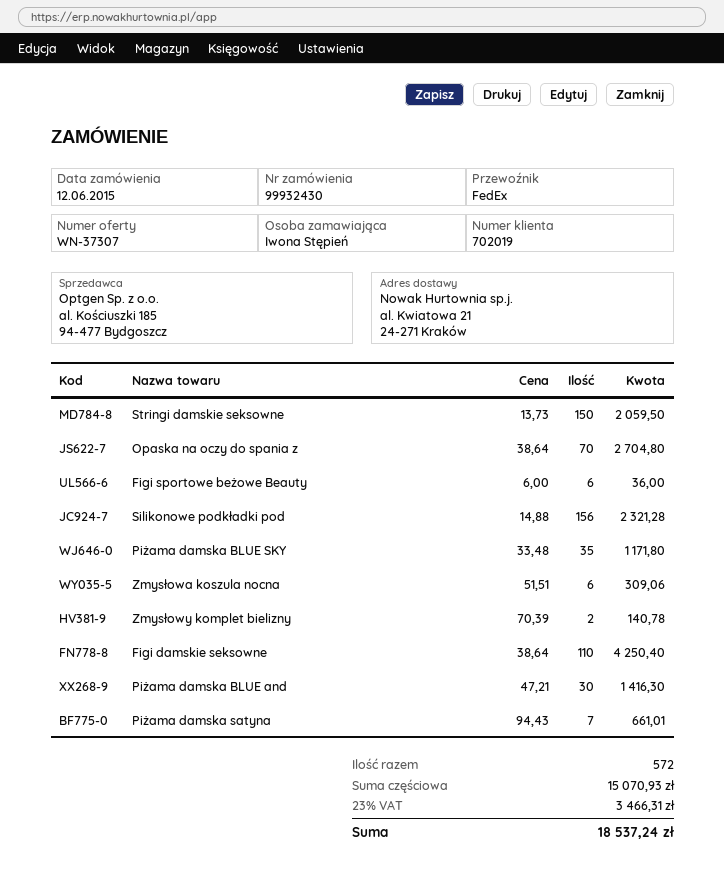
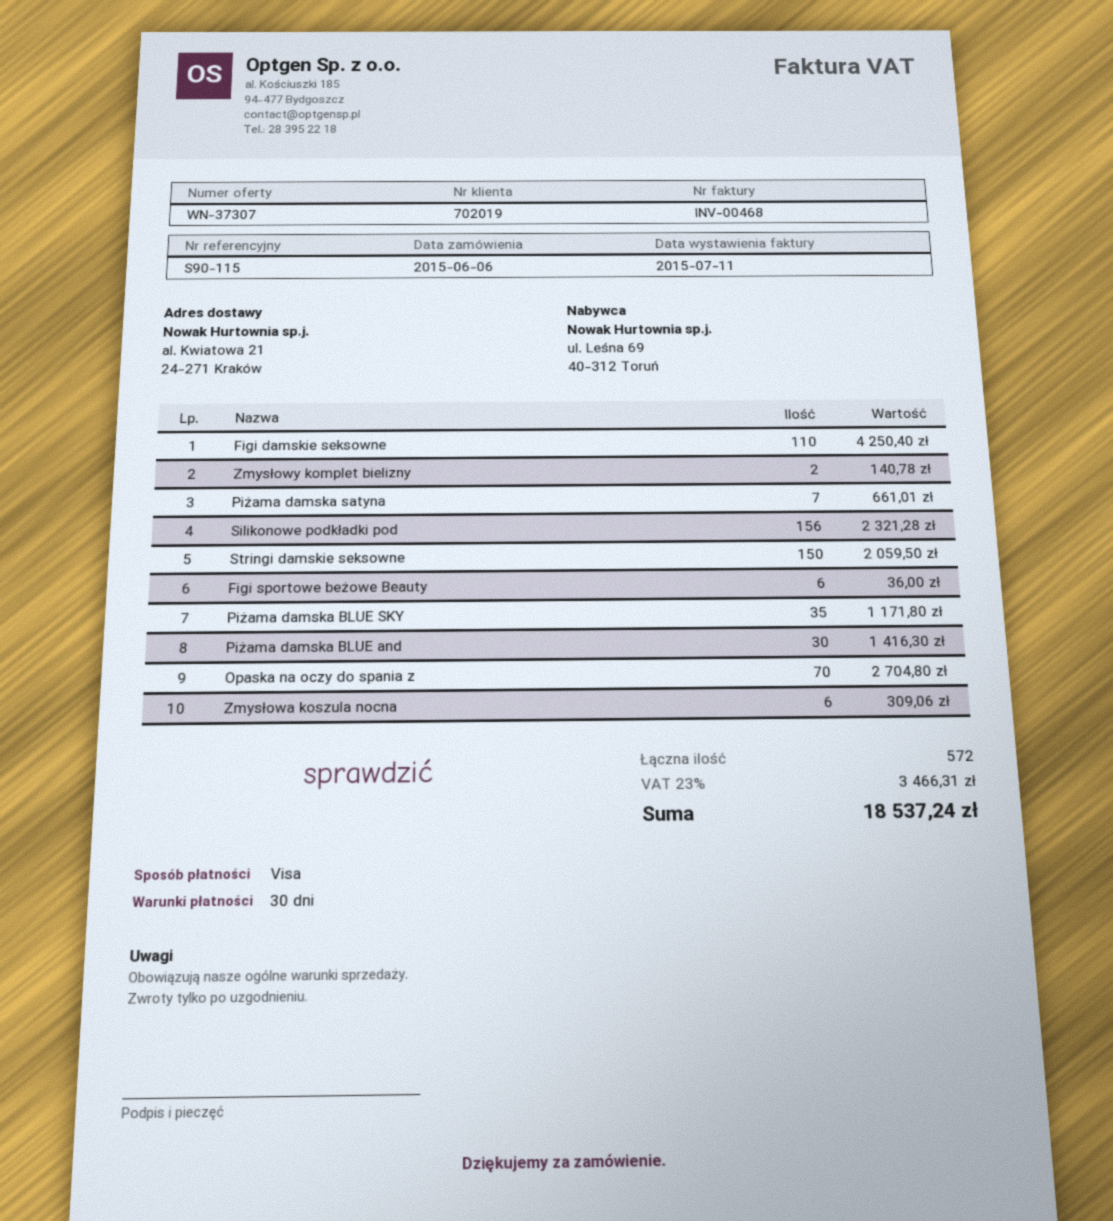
order date: 2015-06-12 -> 2015-06-06

